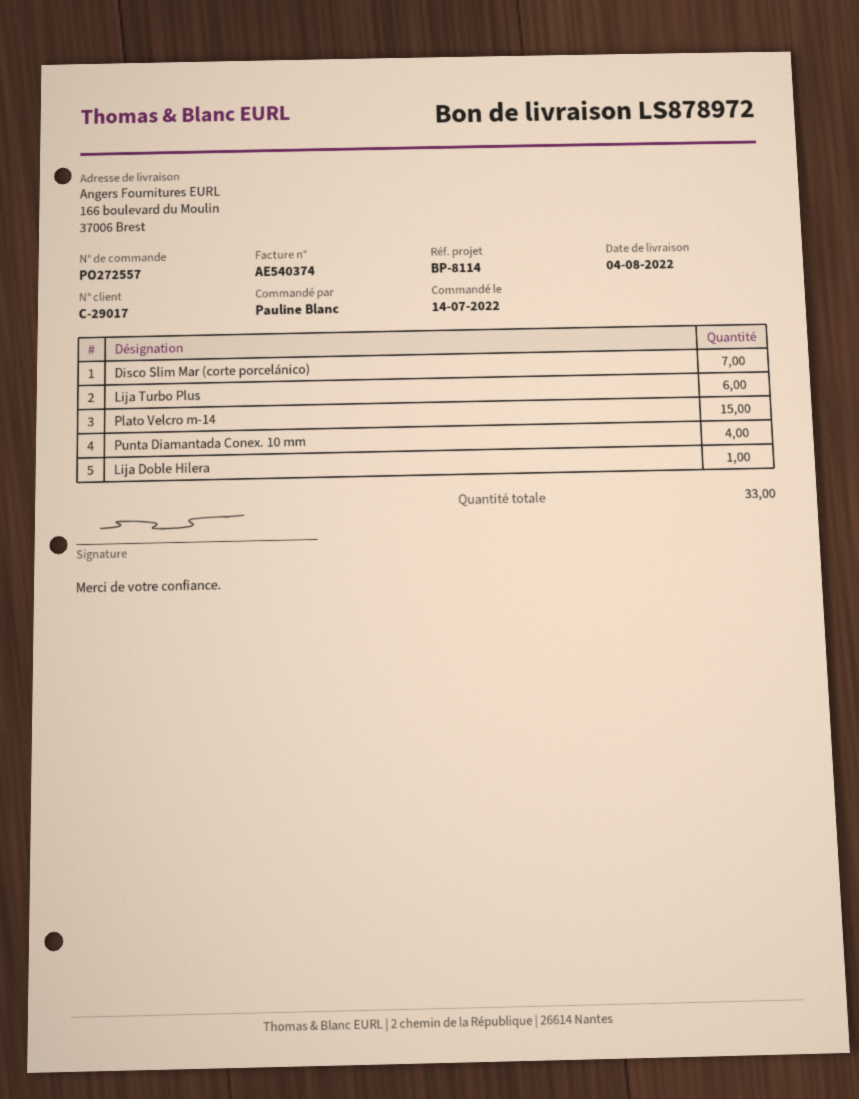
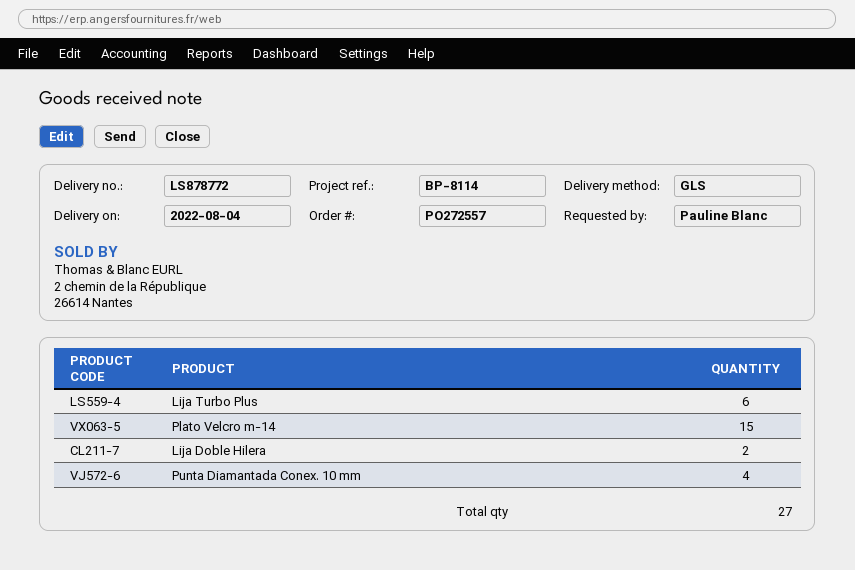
delivery note number: LS878972 -> LS878772
Disco Slim Mar (corte porcelánico): 7 -> none
Lija Doble Hilera: 1 -> 2
total quantity: 33 -> 27

